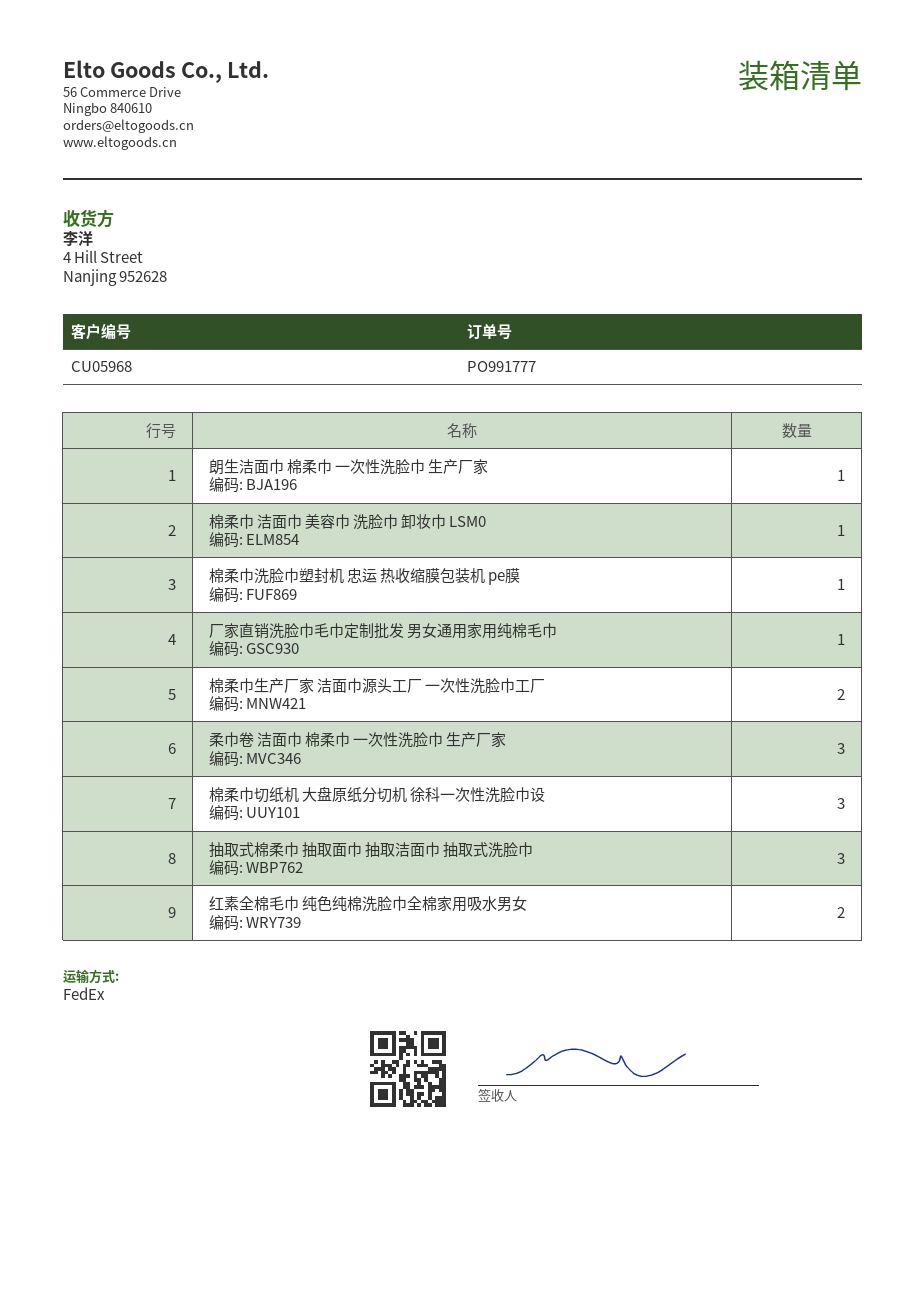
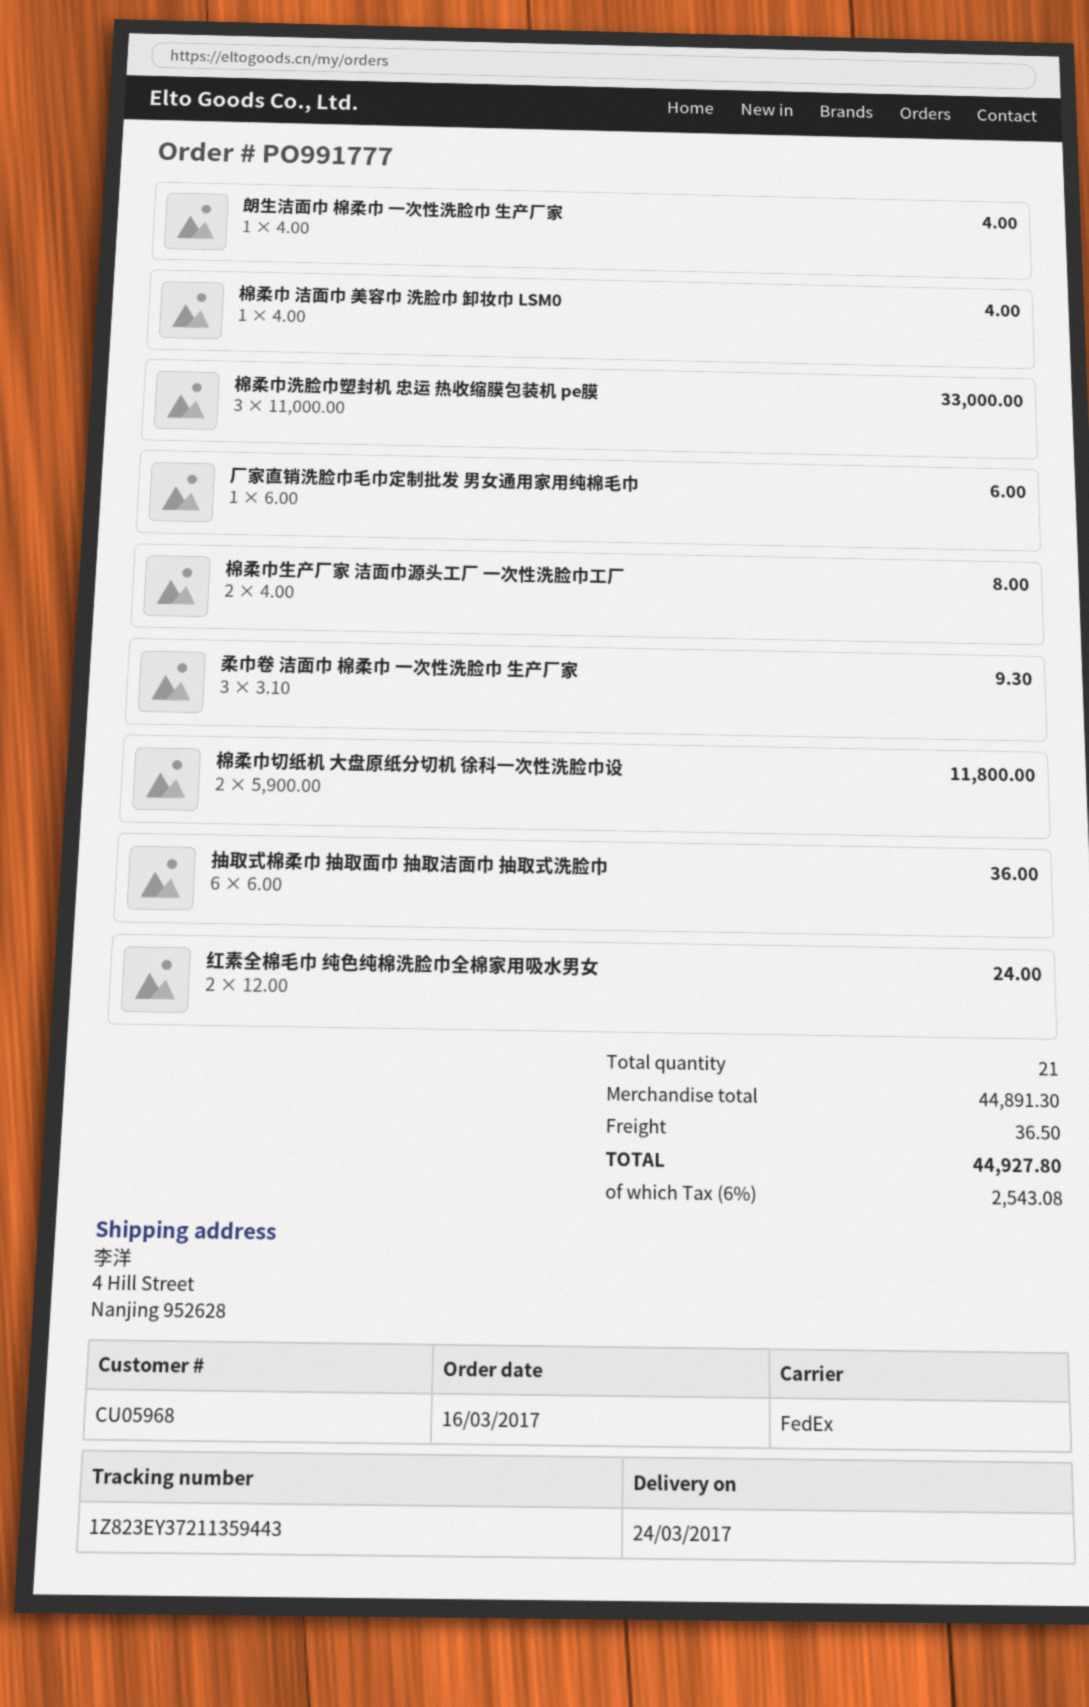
棉柔巾洗脸巾塑封机 忠运 热收缩膜包装机 pe膜: 1 -> 3
棉柔巾切纸机 大盘原纸分切机 徐科一次性洗脸巾设: 3 -> 2
抽取式棉柔巾 抽取面巾 抽取洁面巾 抽取式洗脸巾: 3 -> 6

